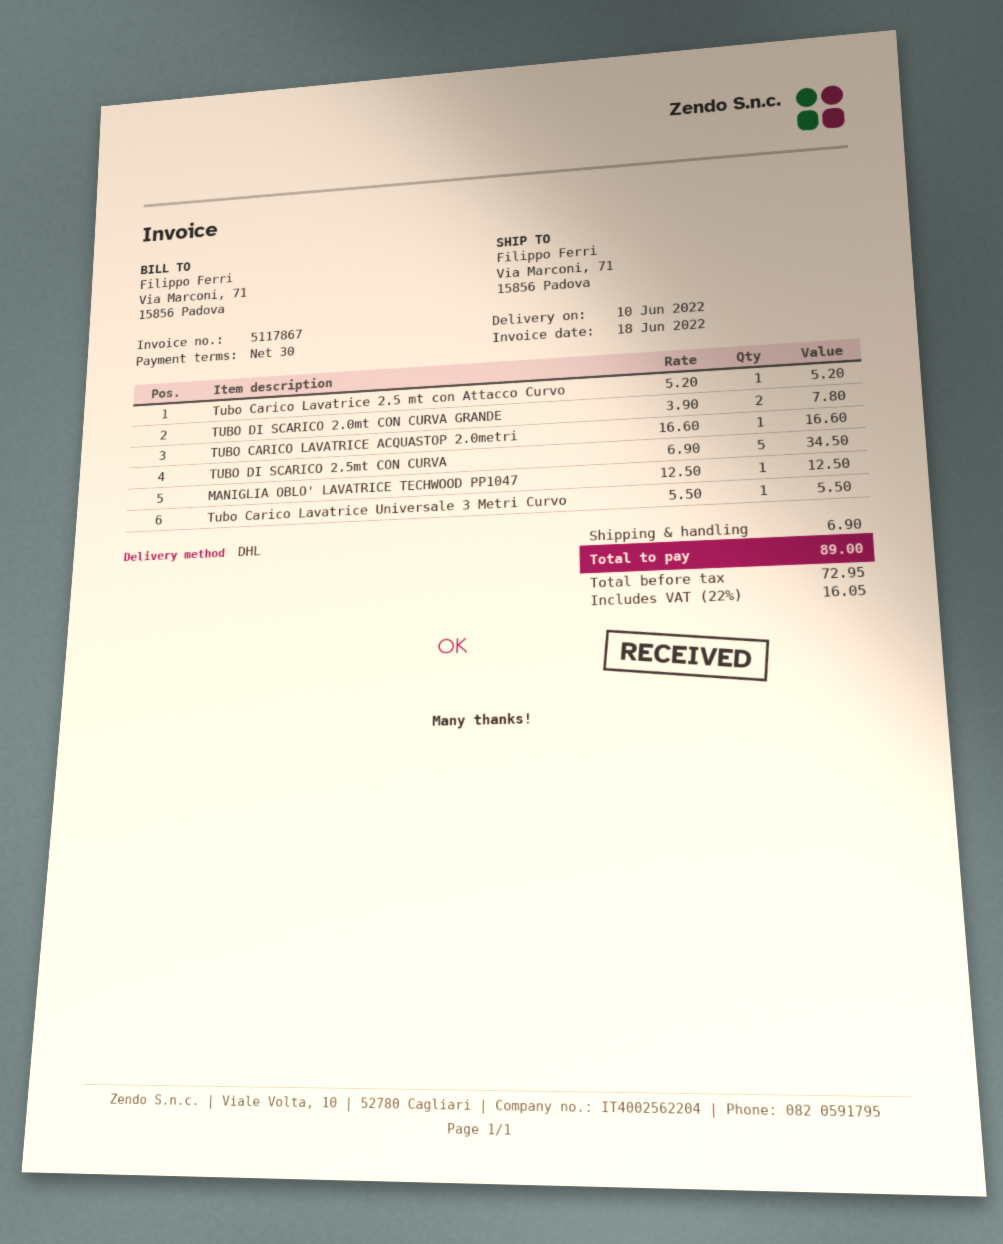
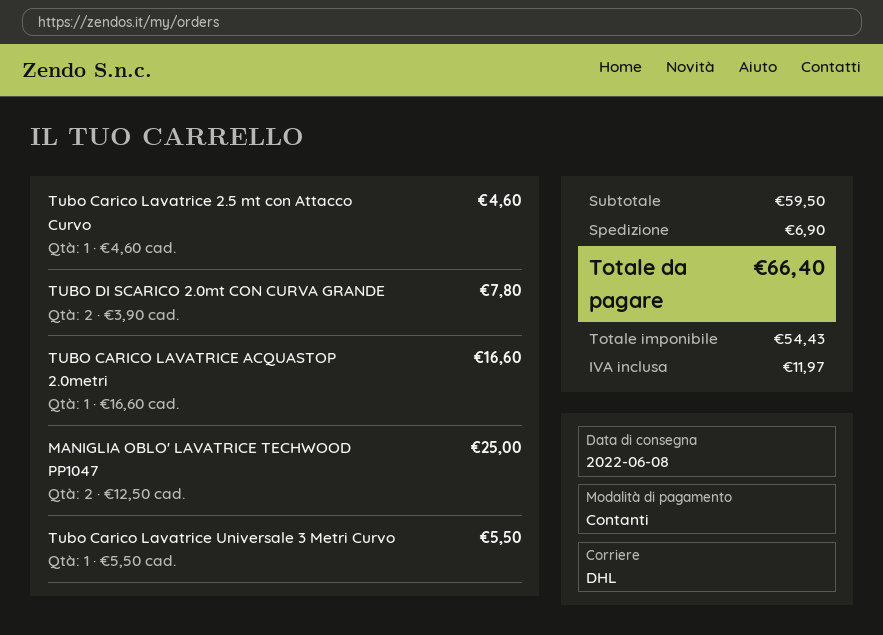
delivery date: 2022-06-10 -> 2022-06-08
Tubo Carico Lavatrice 2.5 mt con Attacco Curvo: 1 x 5.20 = 5.20 -> 1 x 4.60 = 4.60
TUBO DI SCARICO 2.5mt CON CURVA: 5 x 6.90 = 34.50 -> none
MANIGLIA OBLO' LAVATRICE TECHWOOD PP1047: 1 x 12.50 = 12.50 -> 2 x 12.50 = 25.00
net: 72.95 -> 54.43
tax: 16.05 -> 11.97
total: 89.00 -> 66.40

